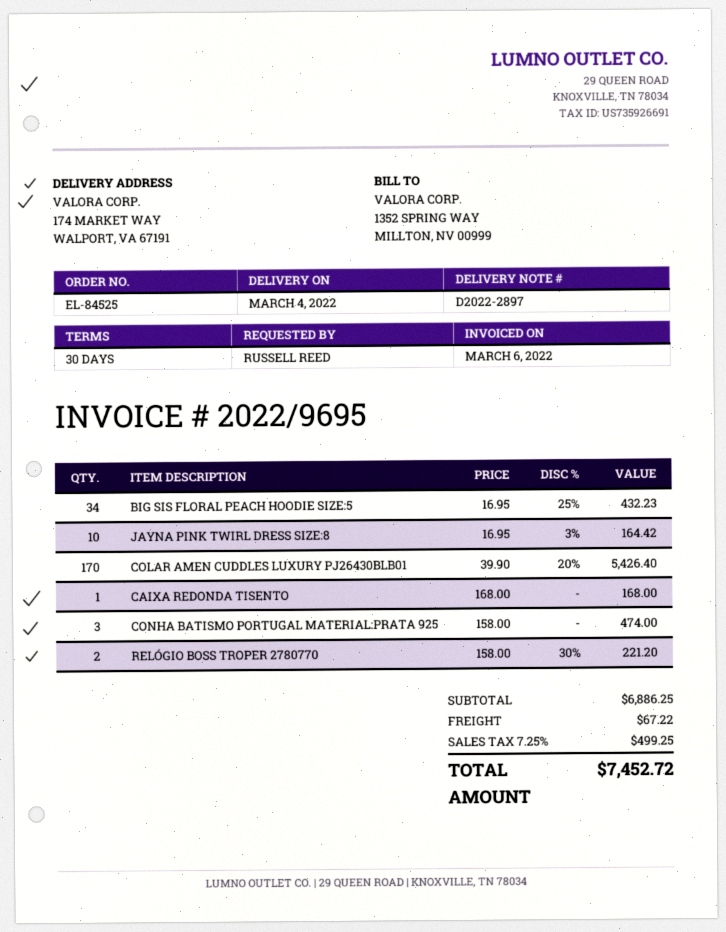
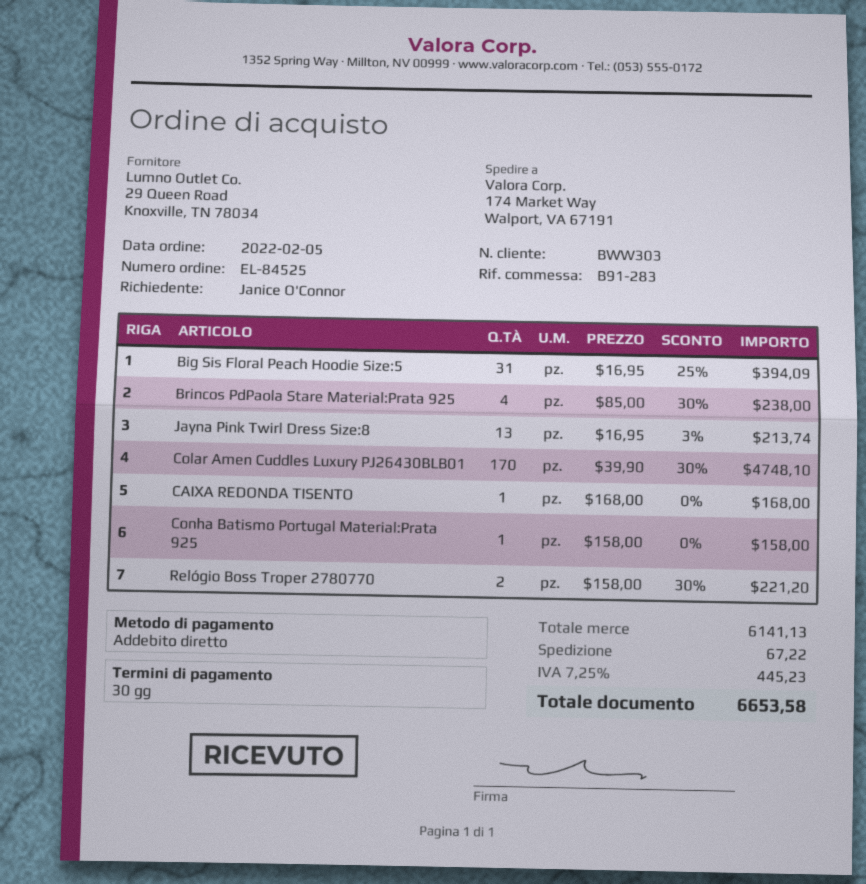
ordered by: RUSSELL REED -> Janice O'Connor
BIG SIS FLORAL PEACH HOODIE SIZE:5: 34 x 16.95 - 25% = 432.23 -> 31 x 16.95 - 25% = 394.09
JAYNA PINK TWIRL DRESS SIZE:8: 10 x 16.95 - 3% = 164.42 -> 13 x 16.95 - 3% = 213.74
COLAR AMEN CUDDLES LUXURY PJ26430BLB01: 170 x 39.90 - 20% = 5426.40 -> 170 x 39.90 - 30% = 4748.10
CONHA BATISMO PORTUGAL MATERIAL:PRATA 925: 3 x 158.00 = 474.00 -> 1 x 158.00 = 158.00
Brincos PdPaola Stare Material:Prata 925: none -> 4 x 85.00 - 30% = 238.00
subtotal: 6886.25 -> 6141.13
tax: 7.25% = 499.25 -> 7.25% = 445.23
total: 7452.72 -> 6653.58

